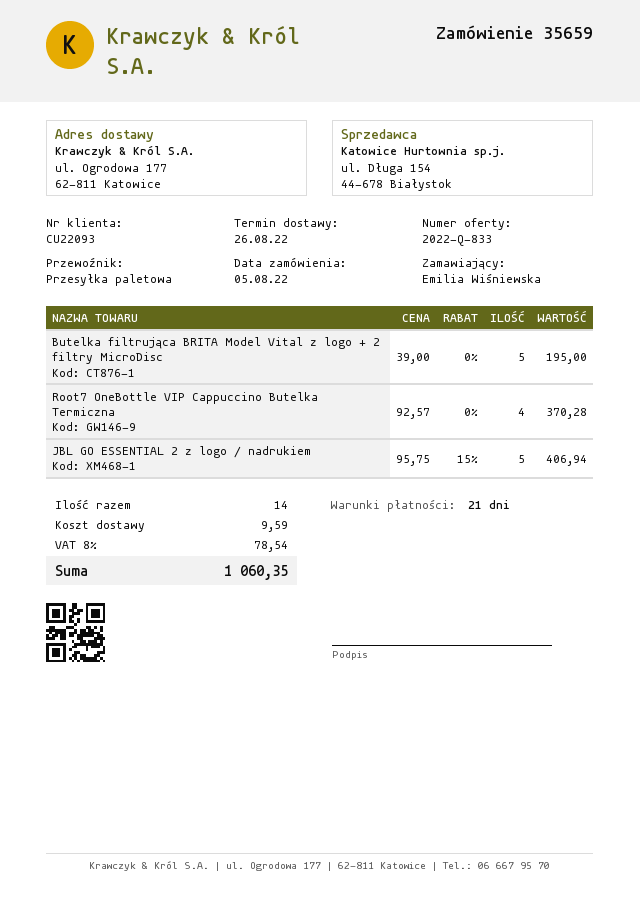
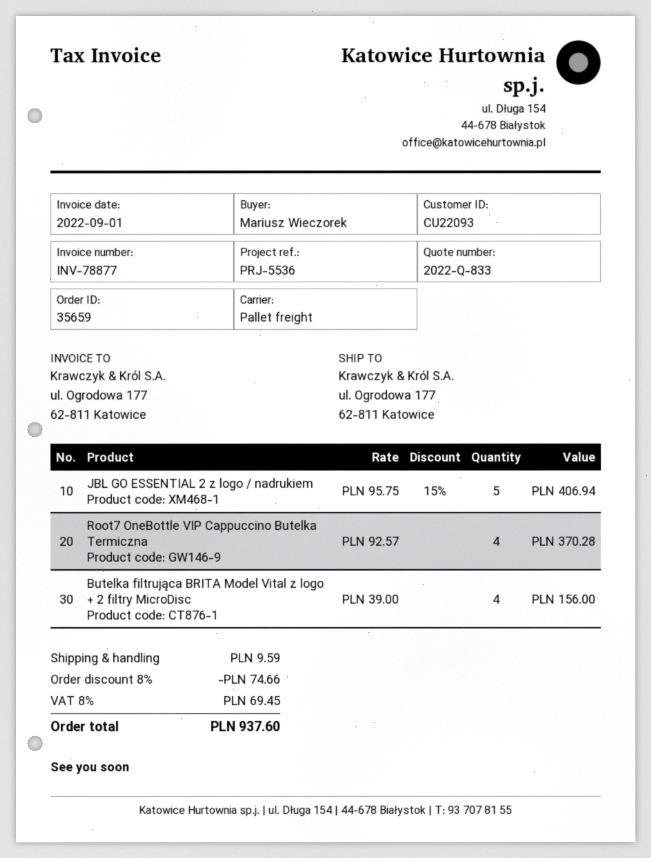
ordered by: Emilia Wiśniewska -> Mariusz Wieczorek
Butelka filtrująca BRITA Model Vital z logo + 2 filtry MicroDisc: 5 x 39.00 = 195.00 -> 4 x 39.00 = 156.00
discount: none -> 8% = 74.66
tax: 8% = 78.54 -> 8% = 69.45
total: 1060.35 -> 937.60

